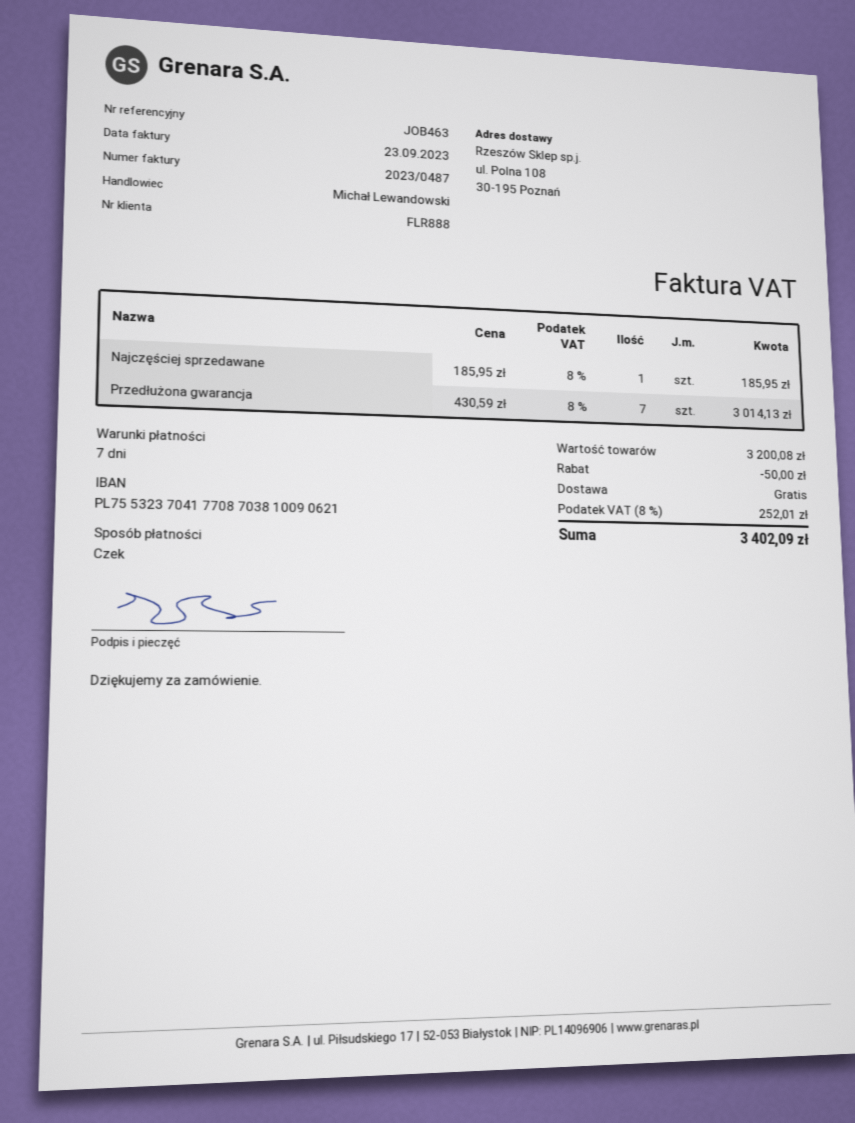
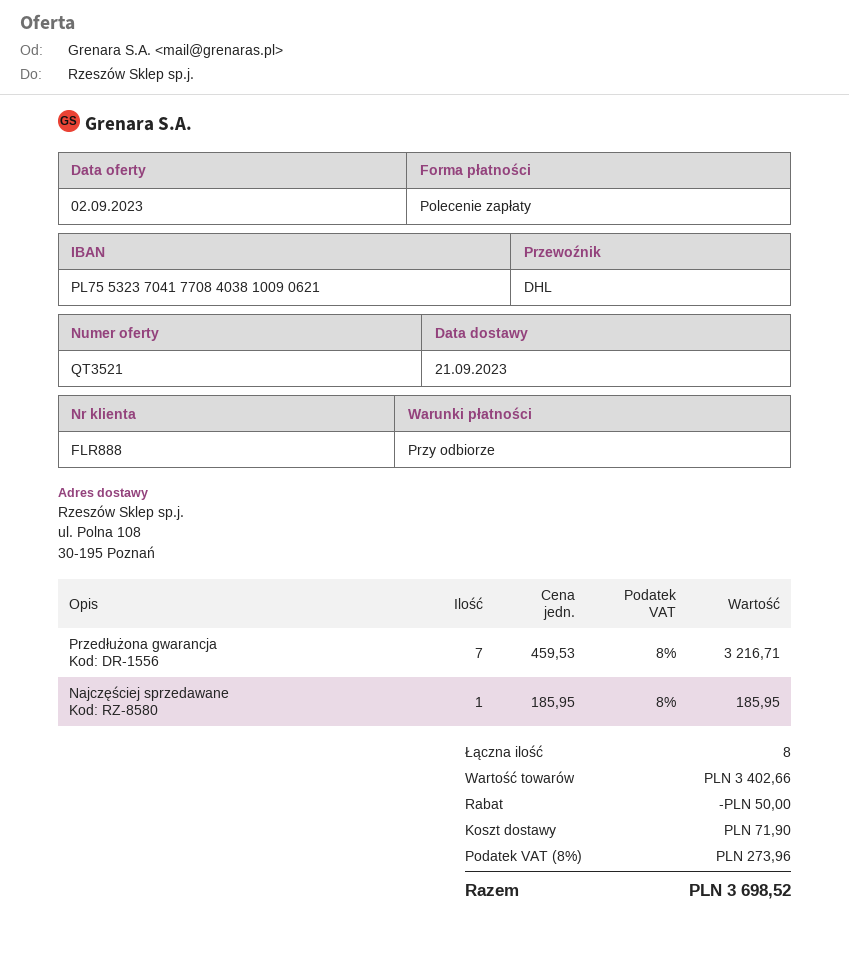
payment terms: 7 days -> on receipt
payment method: cheque -> direct debit
bank account: PL75532370417708703810090621 -> PL75532370417708403810090621
Przedłużona gwarancja: 7 x 430.59 = 3014.13 -> 7 x 459.53 = 3216.71
subtotal: 3200.08 -> 3402.66
shipping: 0.00 -> 71.90
tax: 8% = 252.01 -> 8% = 273.96
total: 3402.09 -> 3698.52

